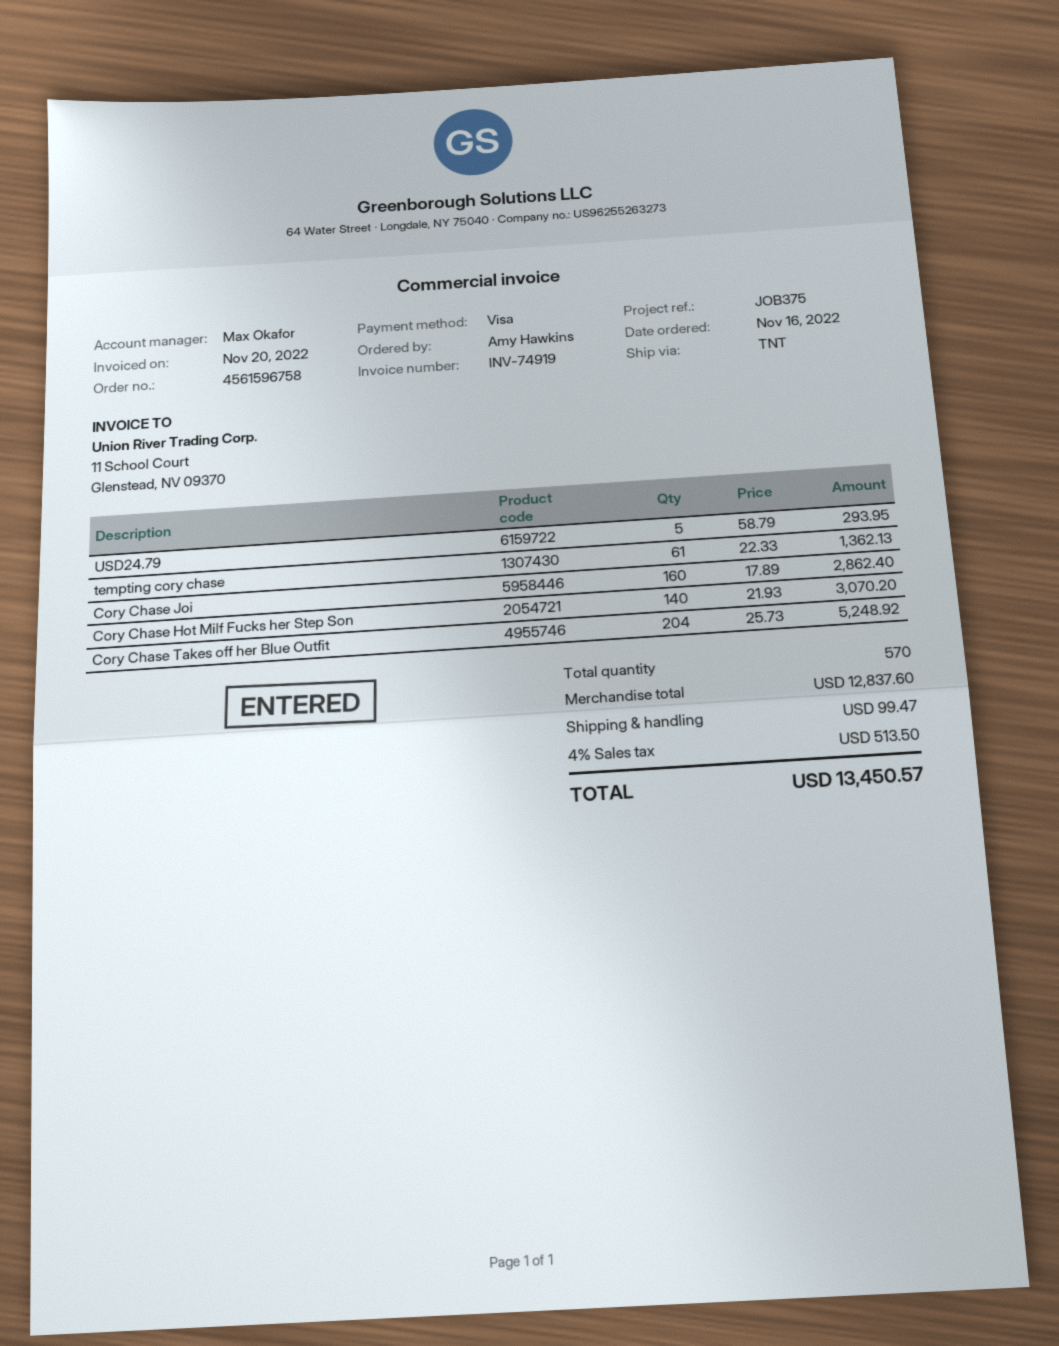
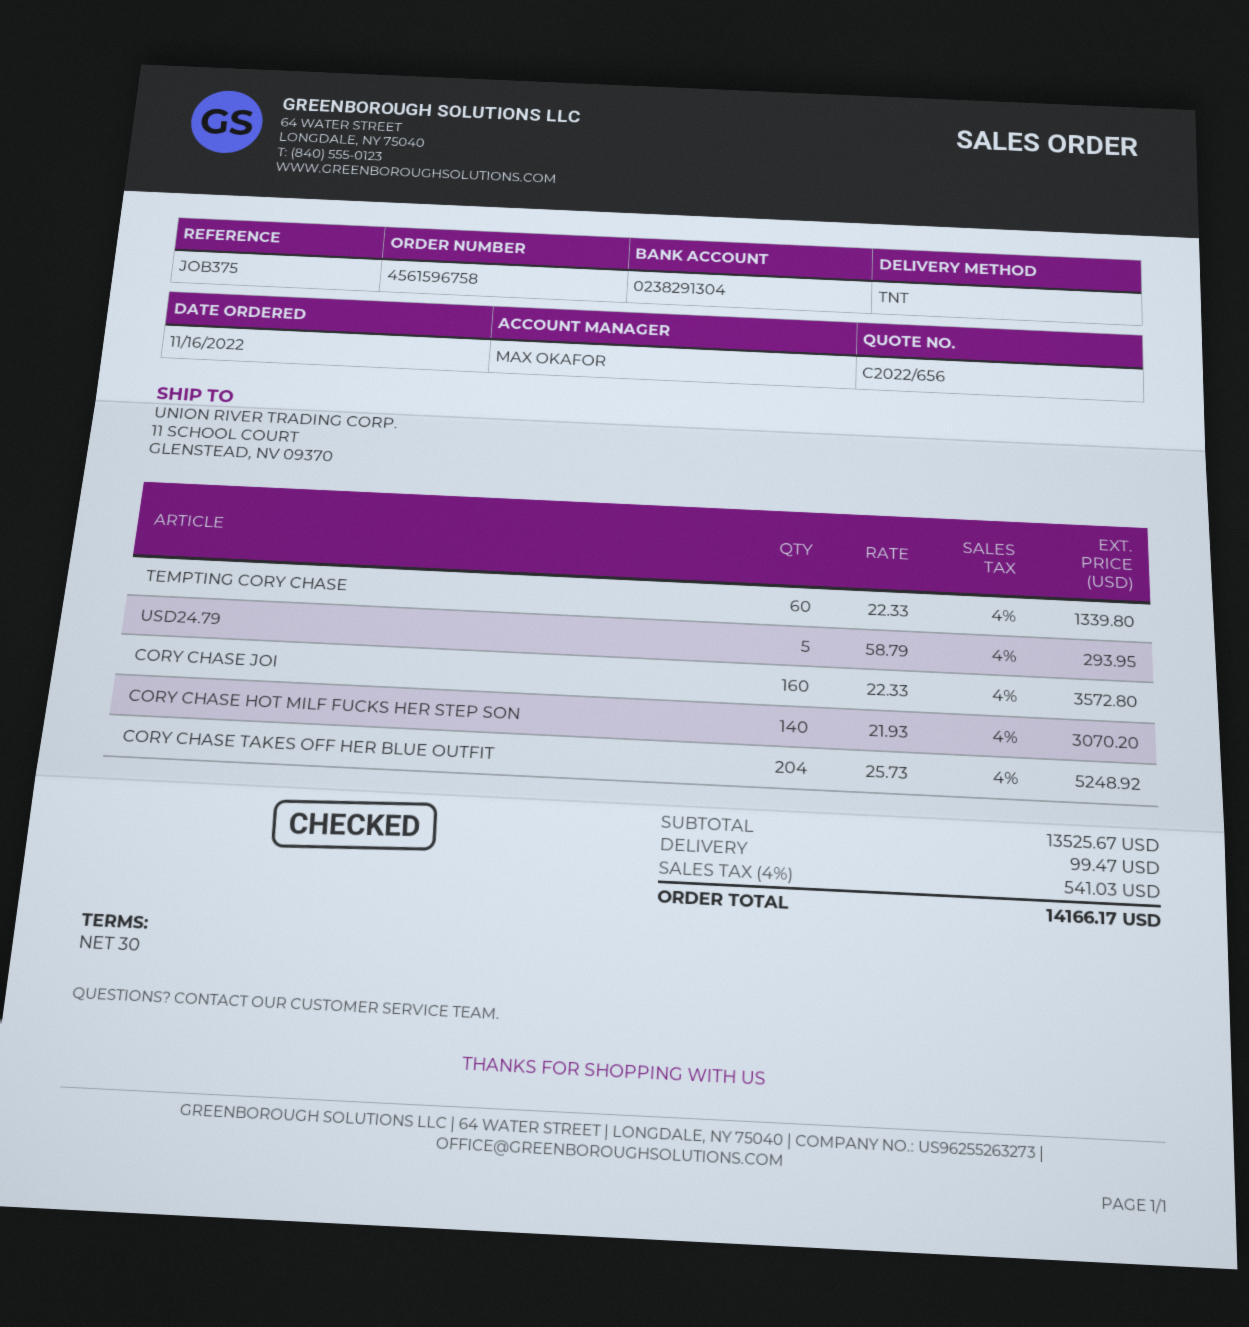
tempting cory chase: 61 x 22.33 = 1362.13 -> 60 x 22.33 = 1339.80
Cory Chase Joi: 160 x 17.89 = 2862.40 -> 160 x 22.33 = 3572.80
subtotal: 12837.60 -> 13525.67
tax: 4% = 513.50 -> 4% = 541.03
total: 13450.57 -> 14166.17

